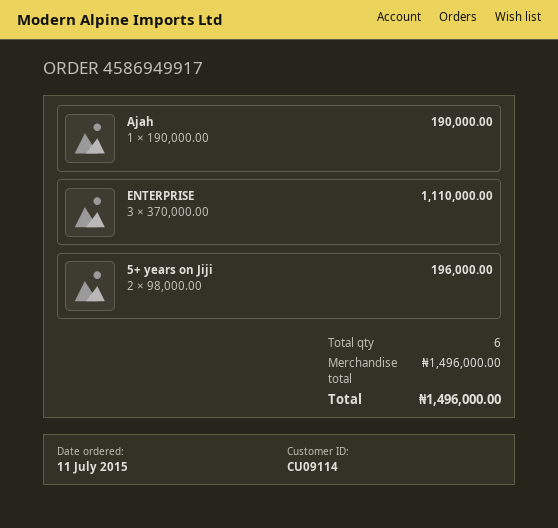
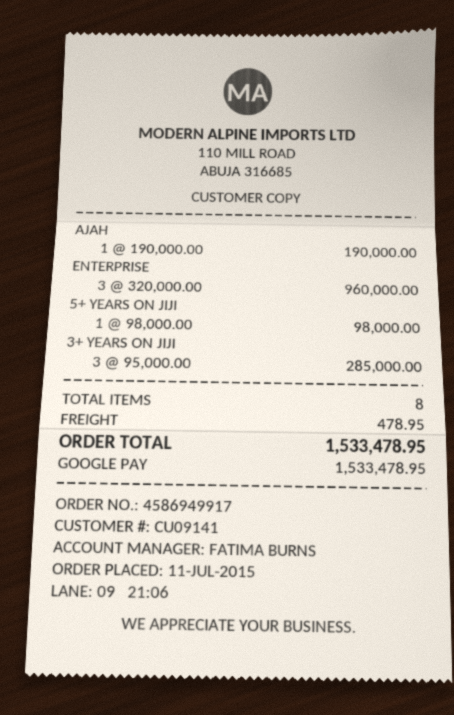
customer number: CU09114 -> CU09141
ENTERPRISE: 3 x 370000.00 = 1110000.00 -> 3 x 320000.00 = 960000.00
5+ years on Jiji: 2 x 98000.00 = 196000.00 -> 1 x 98000.00 = 98000.00
3+ YEARS ON JIJI: none -> 3 x 95000.00 = 285000.00
total quantity: 6 -> 8
shipping: none -> 478.95
total: 1496000.00 -> 1533478.95

